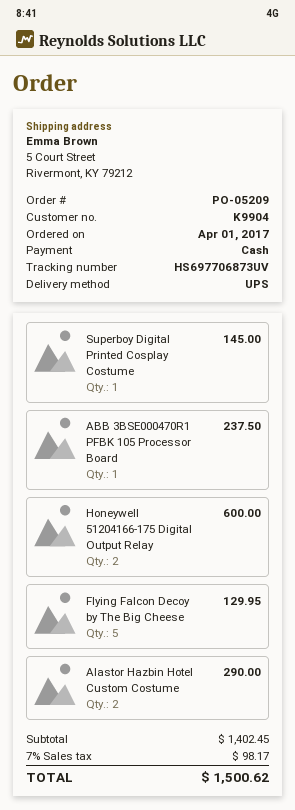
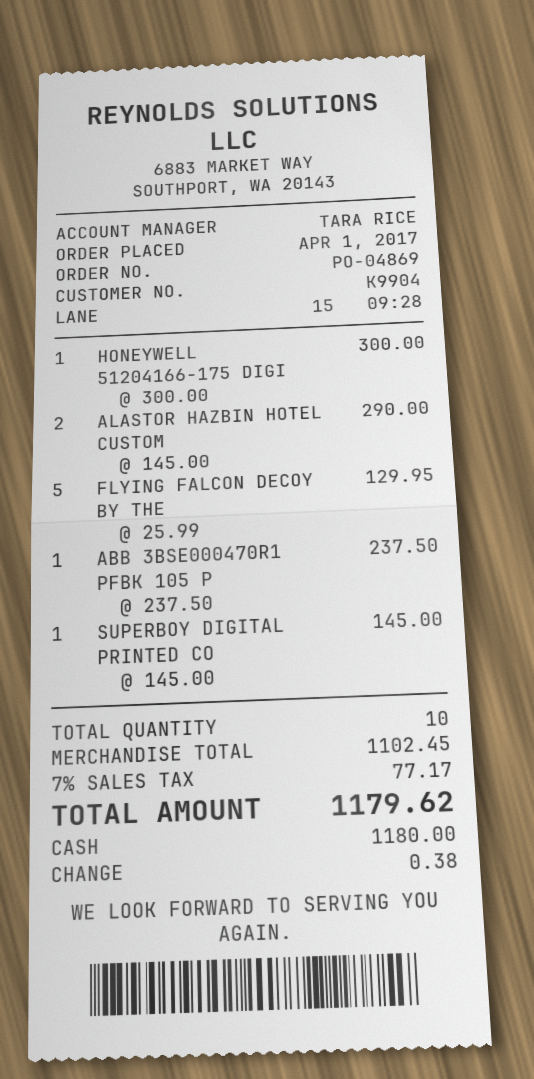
order number: PO-05209 -> PO-04869
Honeywell 51204166-175 Digital Output Relay: 2 for 600.00 -> 1 for 300.00
subtotal: 1402.45 -> 1102.45
tax: 7% = 98.17 -> 7% = 77.17
total: 1500.62 -> 1179.62

